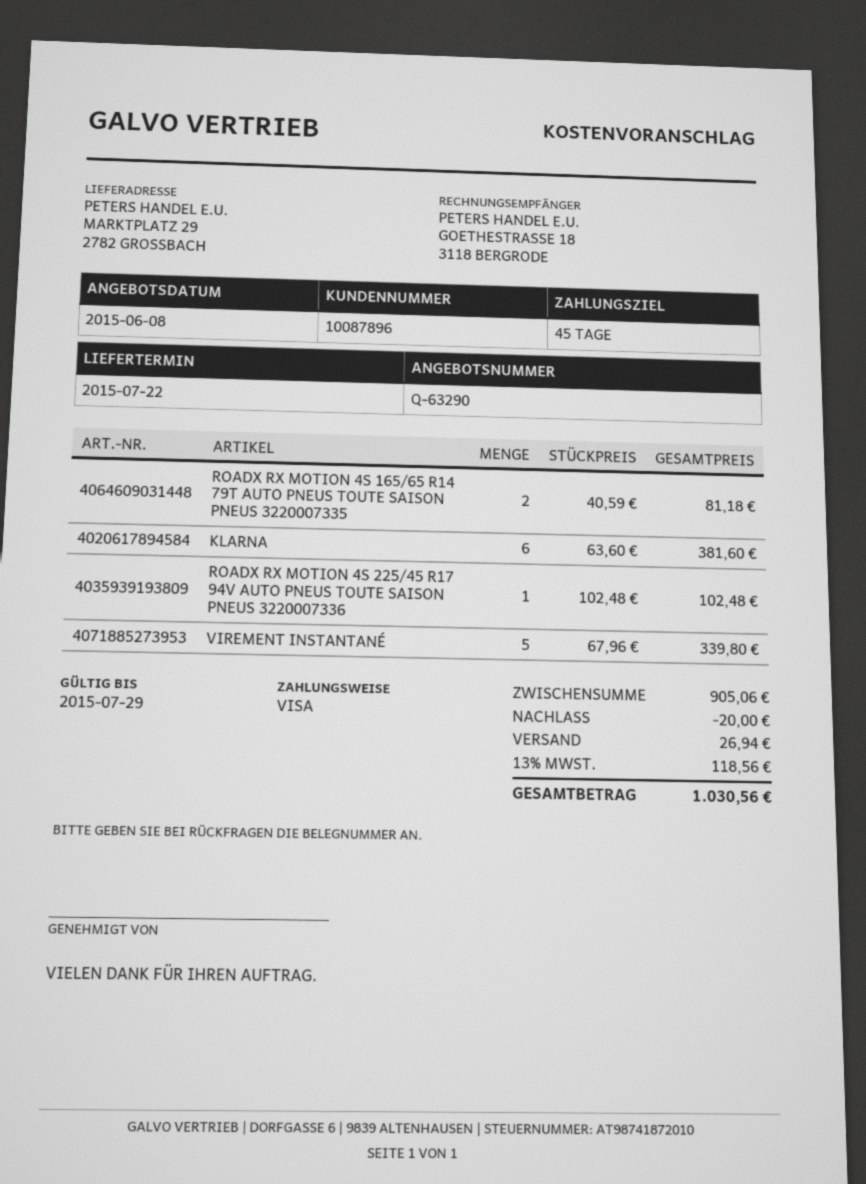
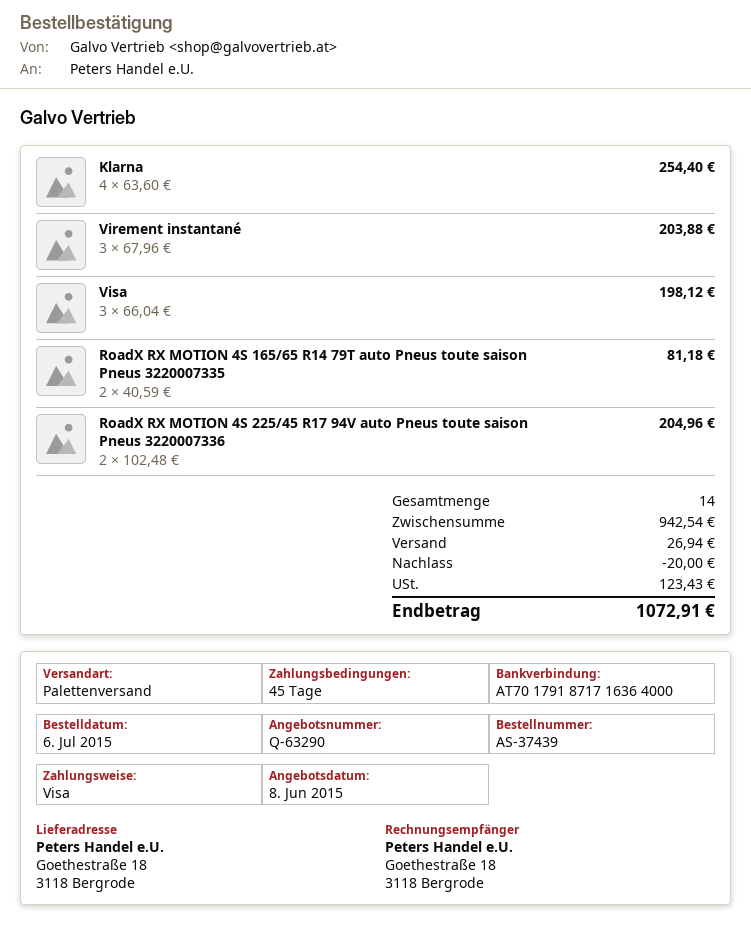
ship to: MARKTPLATZ 29, 2782 GROSSBACH -> Goethestraße 18, 3118 Bergrode
KLARNA: 6 x 63.60 = 381.60 -> 4 x 63.60 = 254.40
ROADX RX MOTION 4S 225/45 R17 94V AUTO PNEUS TOUTE SAISON PNEUS 3220007336: 1 x 102.48 = 102.48 -> 2 x 102.48 = 204.96
VIREMENT INSTANTANÉ: 5 x 67.96 = 339.80 -> 3 x 67.96 = 203.88
Visa: none -> 3 x 66.04 = 198.12
subtotal: 905.06 -> 942.54
tax: 118.56 -> 123.43
total: 1030.56 -> 1072.91

